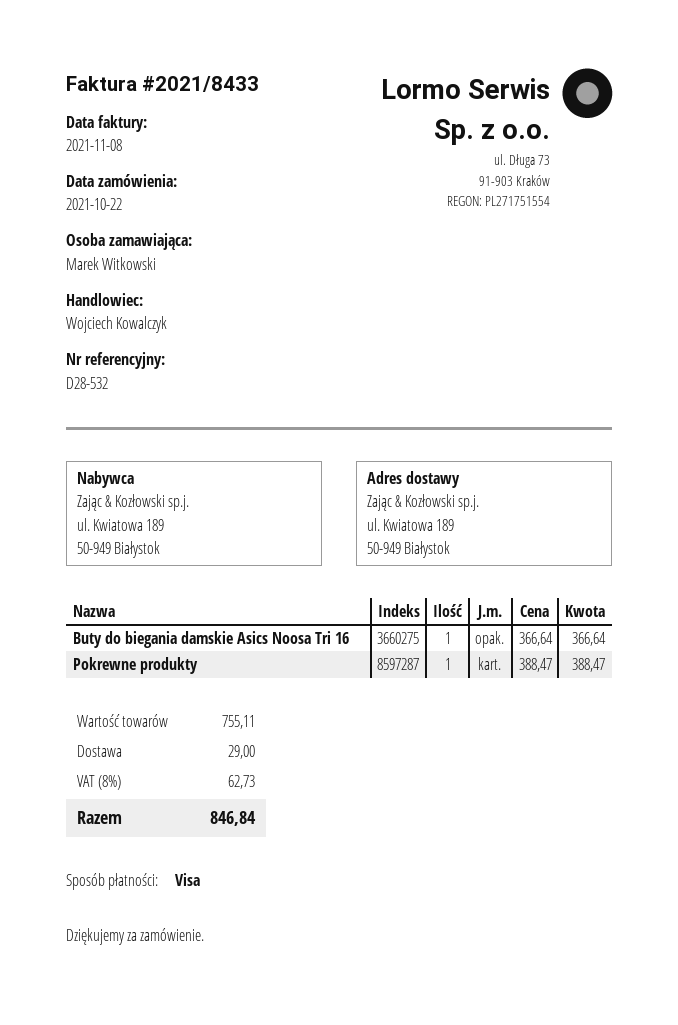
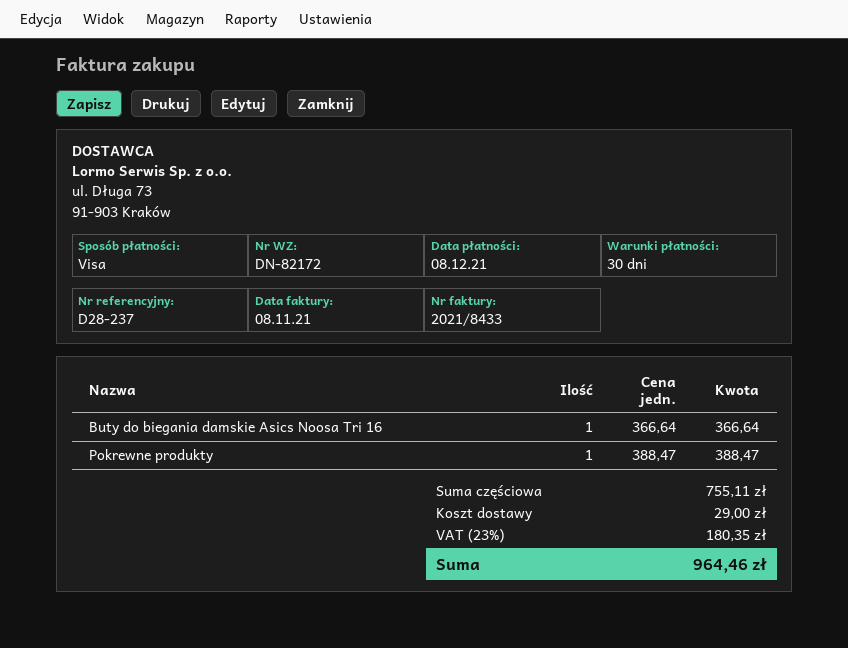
reference: D28-532 -> D28-237
tax: 8% = 62.73 -> 23% = 180.35
total: 846.84 -> 964.46

